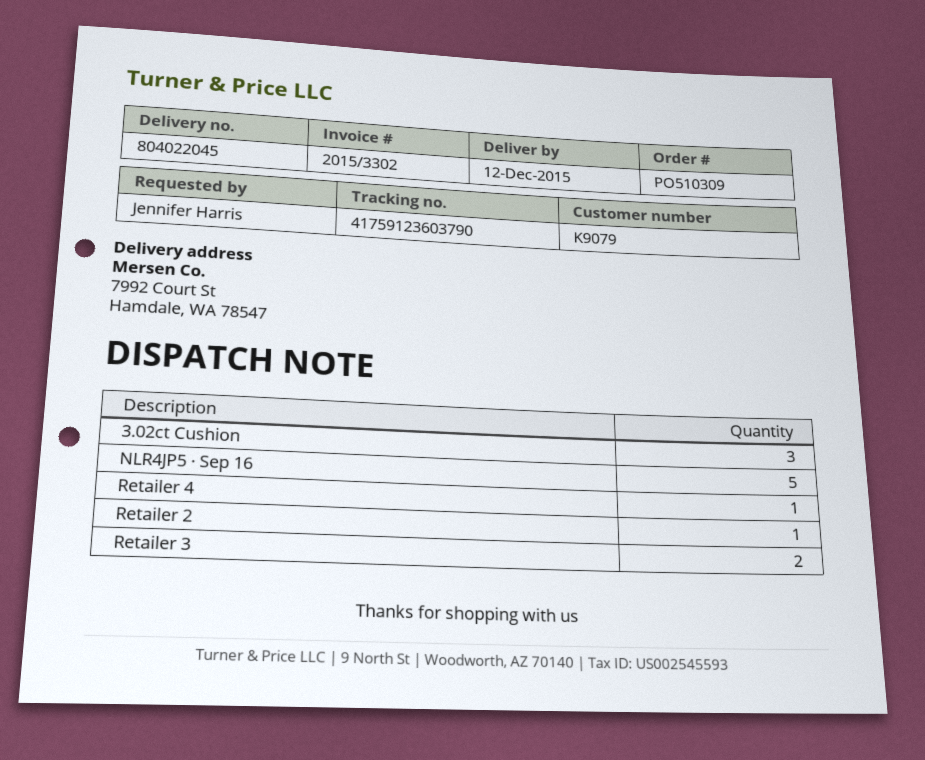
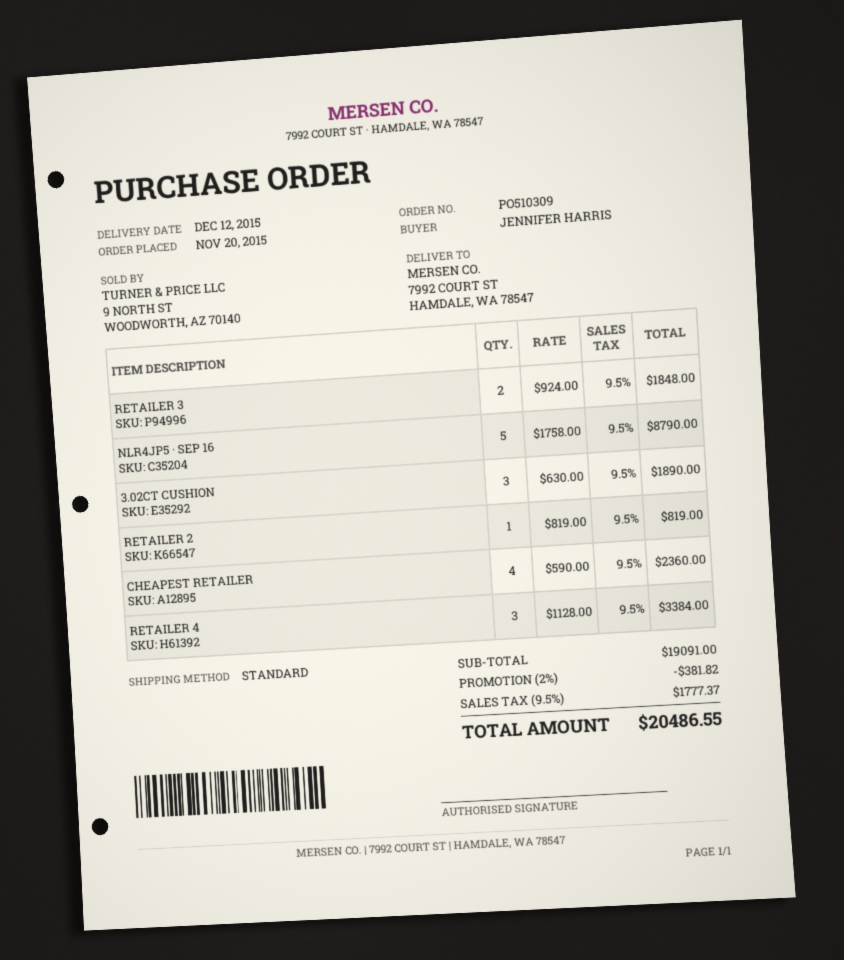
Retailer 4: 1 -> 3
CHEAPEST RETAILER: none -> 4

